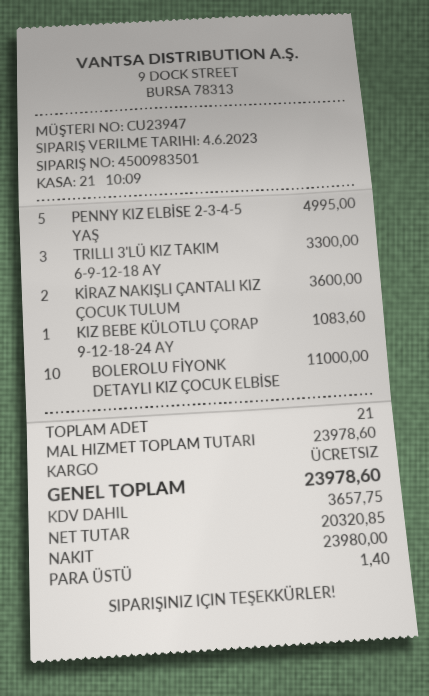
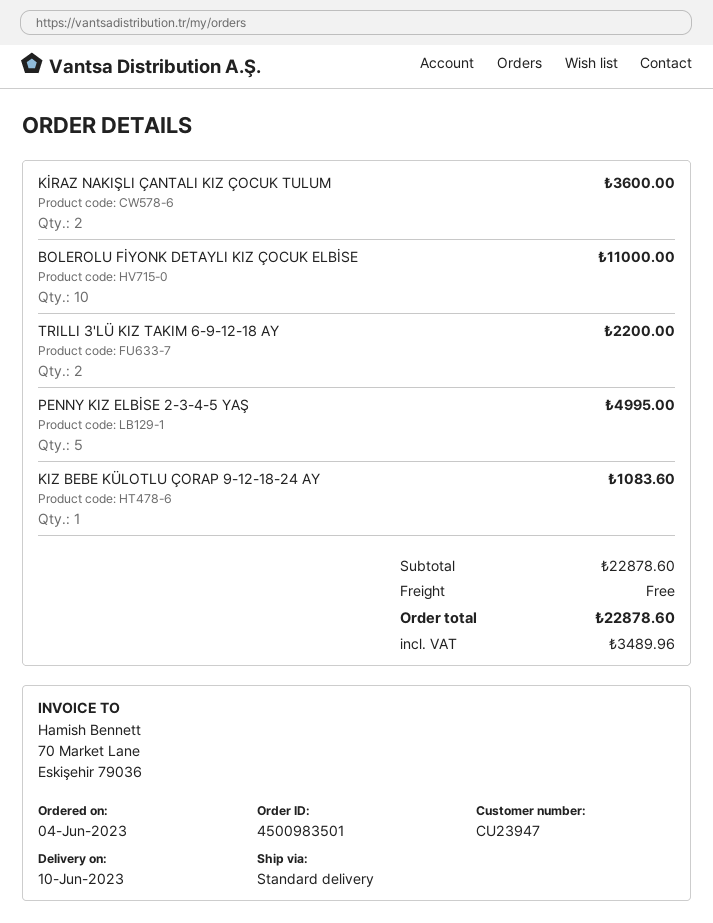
TRILLI 3'LÜ KIZ TAKIM 6-9-12-18 AY: 3 for 3300.00 -> 2 for 2200.00
subtotal: 23978.60 -> 22878.60
tax: 3657.75 -> 3489.96
total: 23978.60 -> 22878.60

